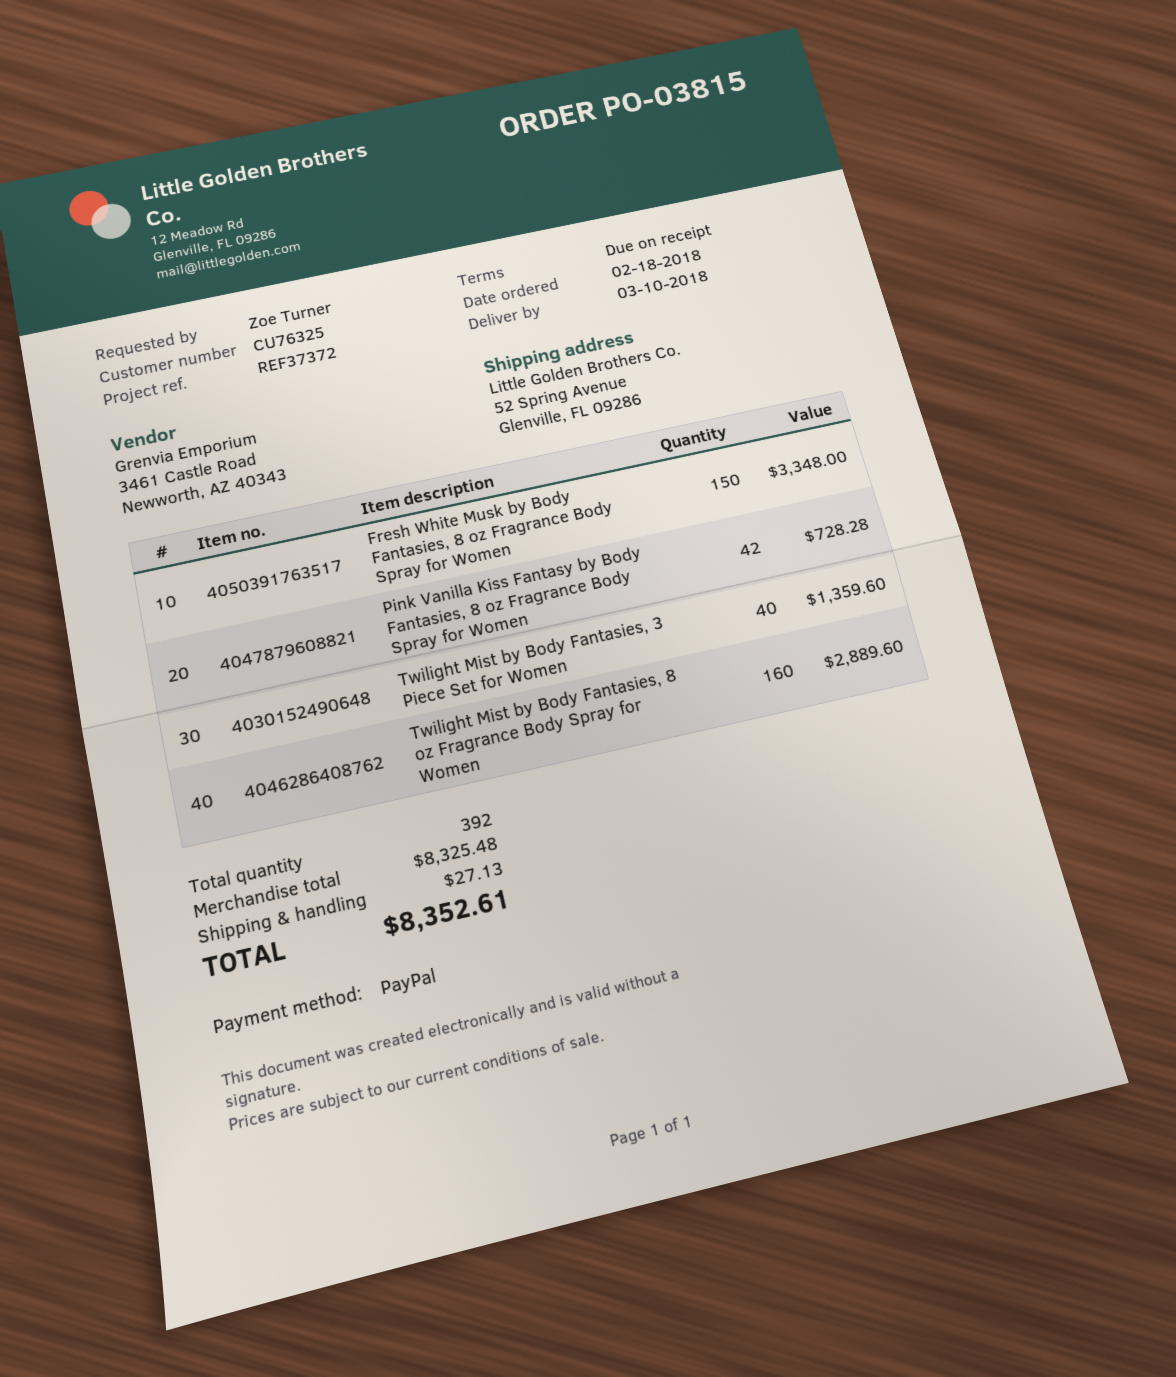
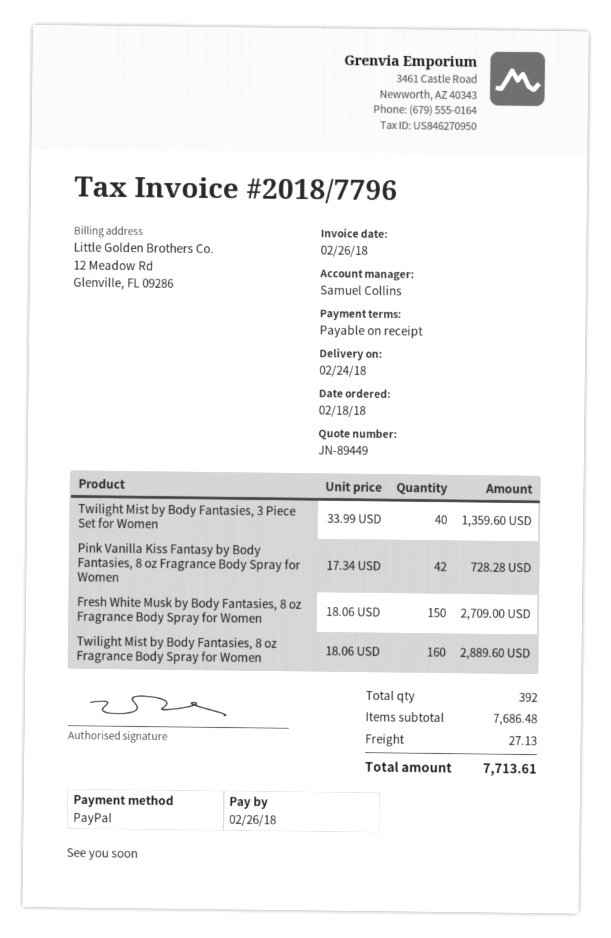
delivery date: 2018-03-10 -> 2018-02-24
Fresh White Musk by Body Fantasies, 8 oz Fragrance Body Spray for Women: 150 for 3348.00 -> 150 for 2709.00
subtotal: 8325.48 -> 7686.48
total: 8352.61 -> 7713.61

